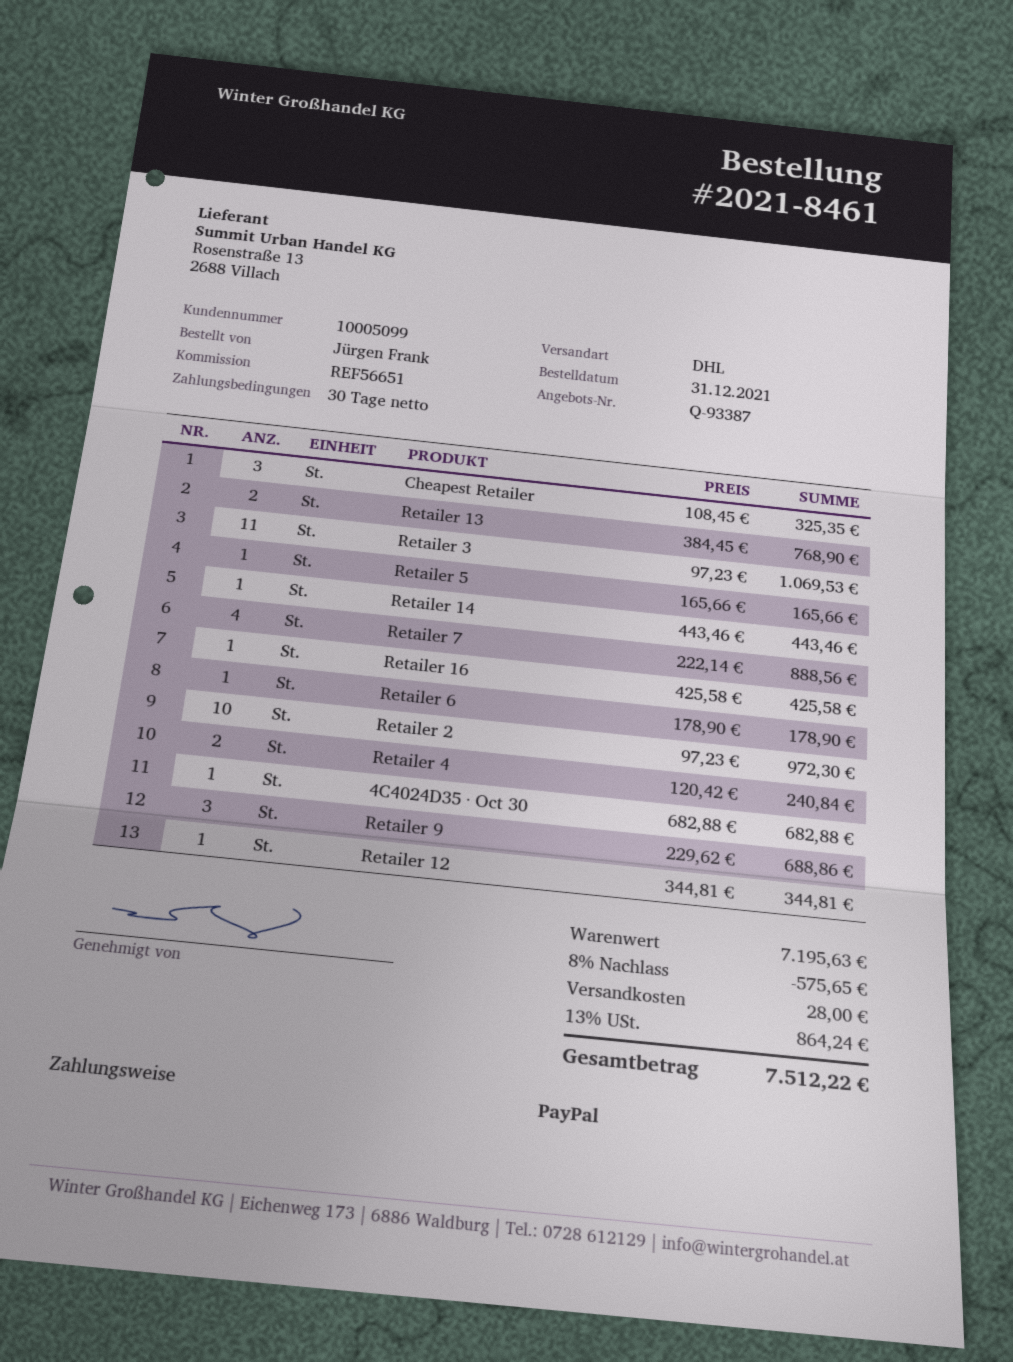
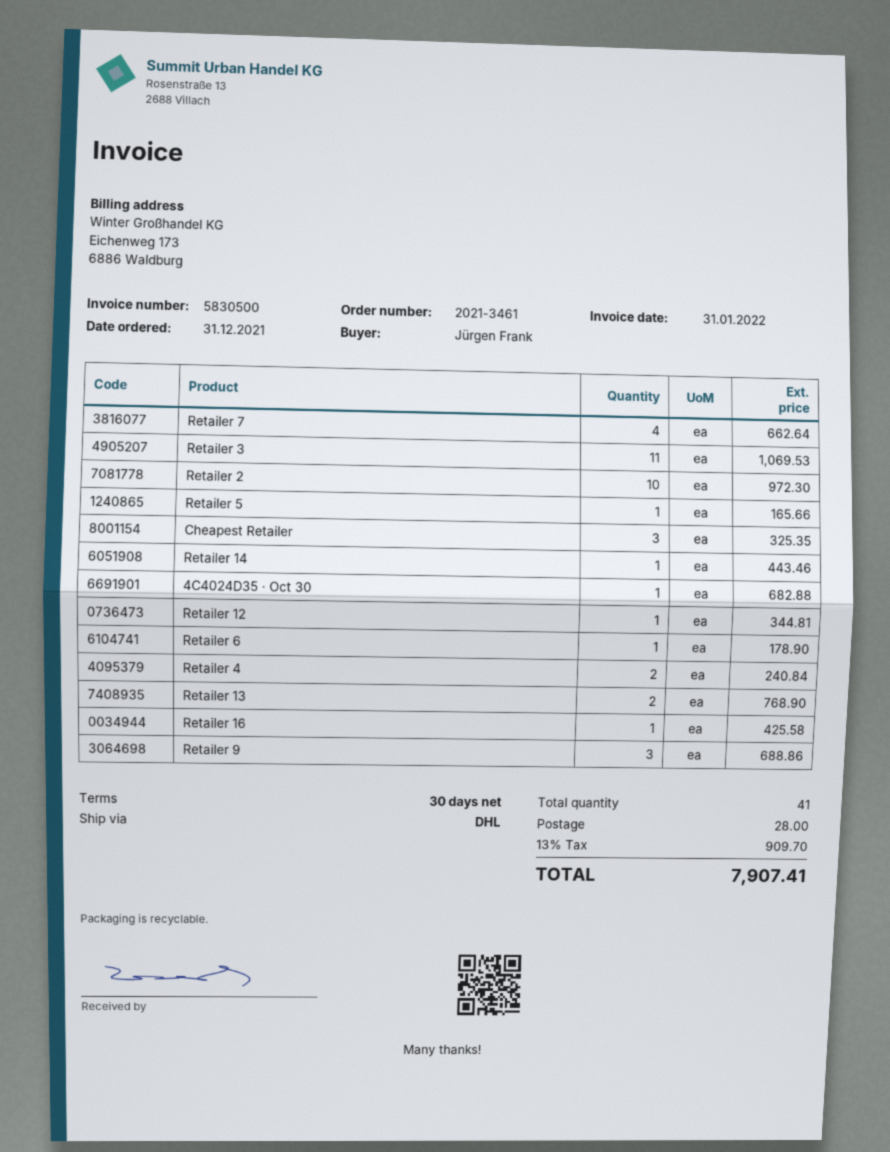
order number: 2021-8461 -> 2021-3461
Retailer 7: 4 for 888.56 -> 4 for 662.64
discount: 8% = 575.65 -> none
tax: 13% = 864.24 -> 13% = 909.70
total: 7512.22 -> 7907.41

